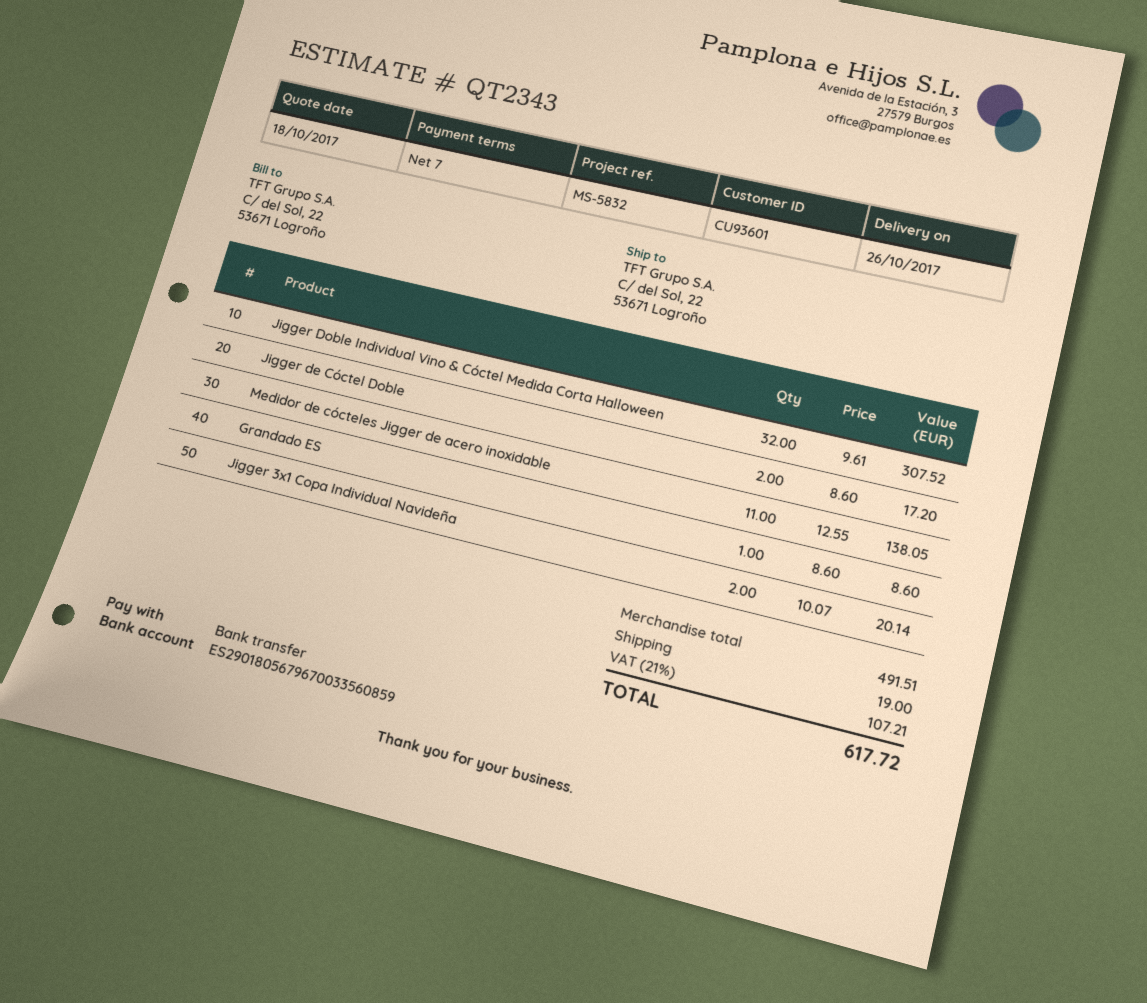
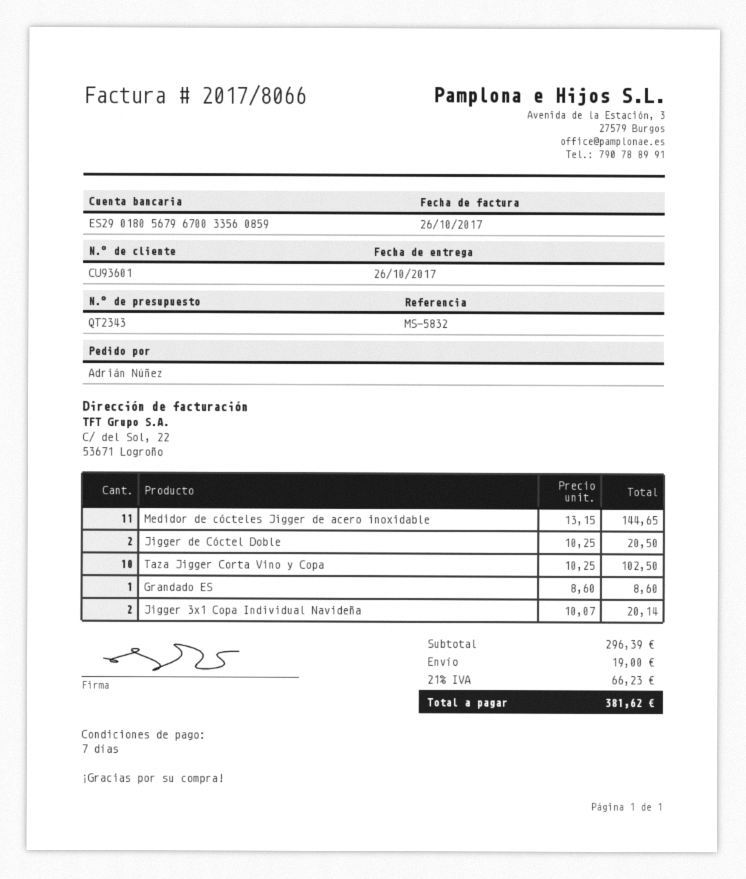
Jigger Doble Individual Vino & Cóctel Medida Corta Halloween: 32 x 9.61 = 307.52 -> none
Jigger de Cóctel Doble: 2 x 8.60 = 17.20 -> 2 x 10.25 = 20.50
Medidor de cócteles Jigger de acero inoxidable: 11 x 12.55 = 138.05 -> 11 x 13.15 = 144.65
Taza Jigger Corta Vino y Copa: none -> 10 x 10.25 = 102.50
subtotal: 491.51 -> 296.39
tax: 21% = 107.21 -> 21% = 66.23
total: 617.72 -> 381.62

